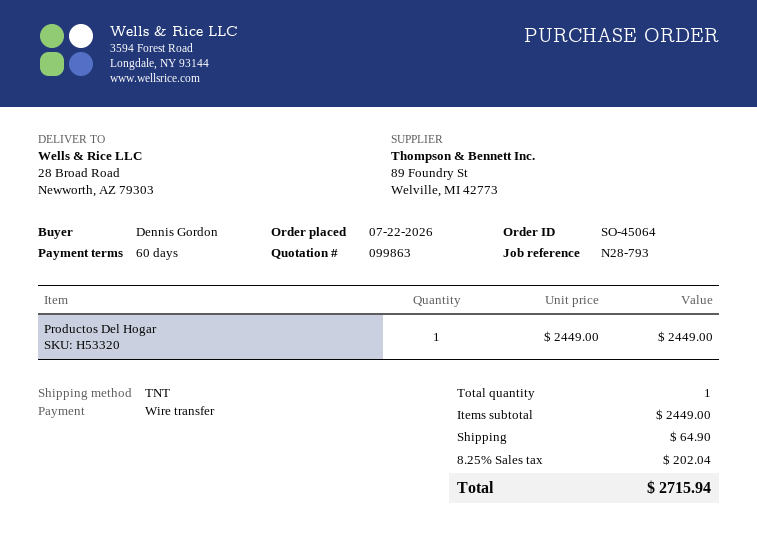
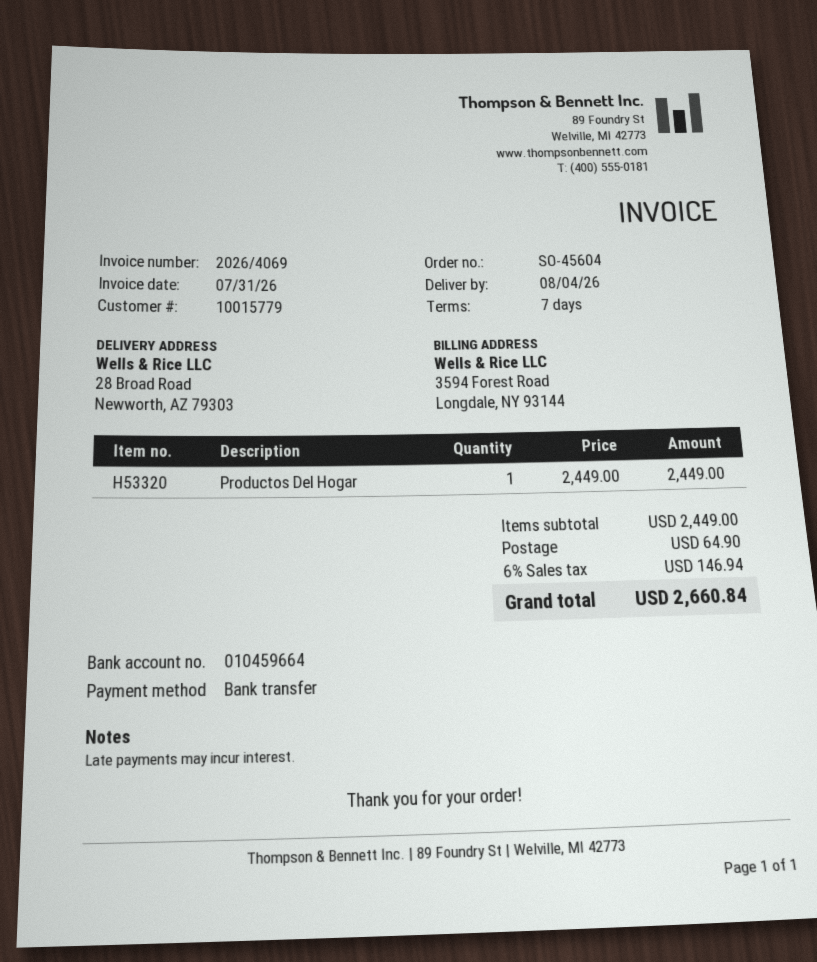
order number: SO-45064 -> SO-45604
payment terms: 60 days -> 7 days
tax: 8.25% = 202.04 -> 6% = 146.94
total: 2715.94 -> 2660.84

